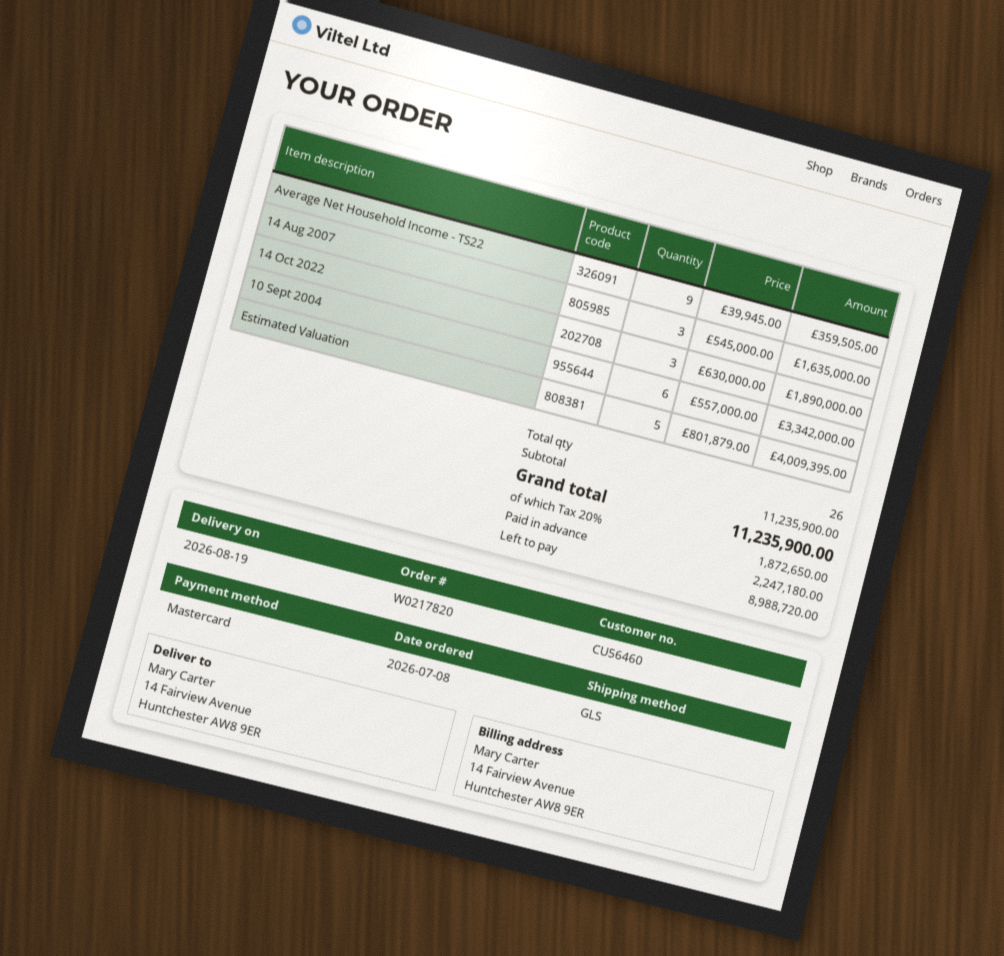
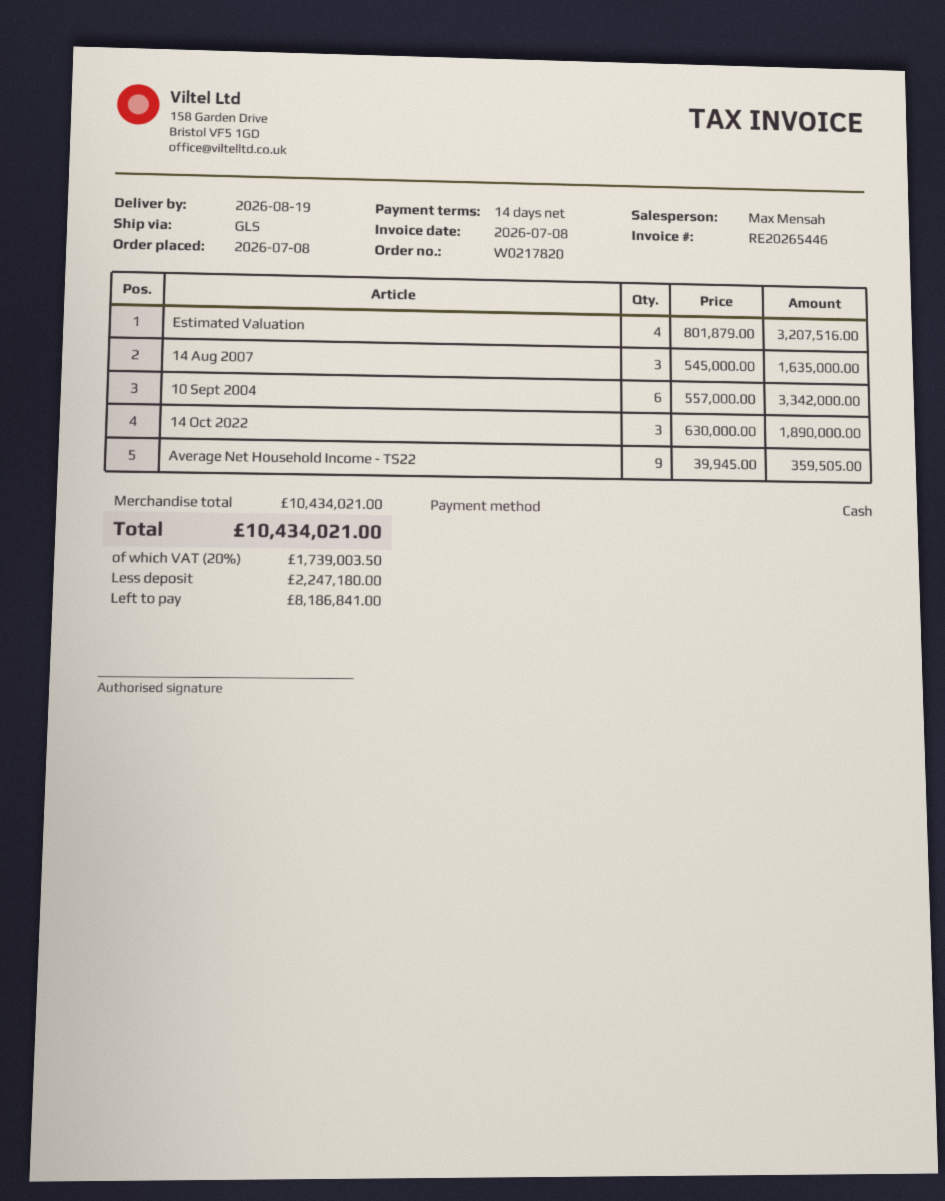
payment method: Mastercard -> cash
Estimated Valuation: 5 x 801879.00 = 4009395.00 -> 4 x 801879.00 = 3207516.00
subtotal: 11235900.00 -> 10434021.00
tax: 20% = 1872650.00 -> 20% = 1739003.50
total: 11235900.00 -> 10434021.00
balance: 8988720.00 -> 8186841.00

